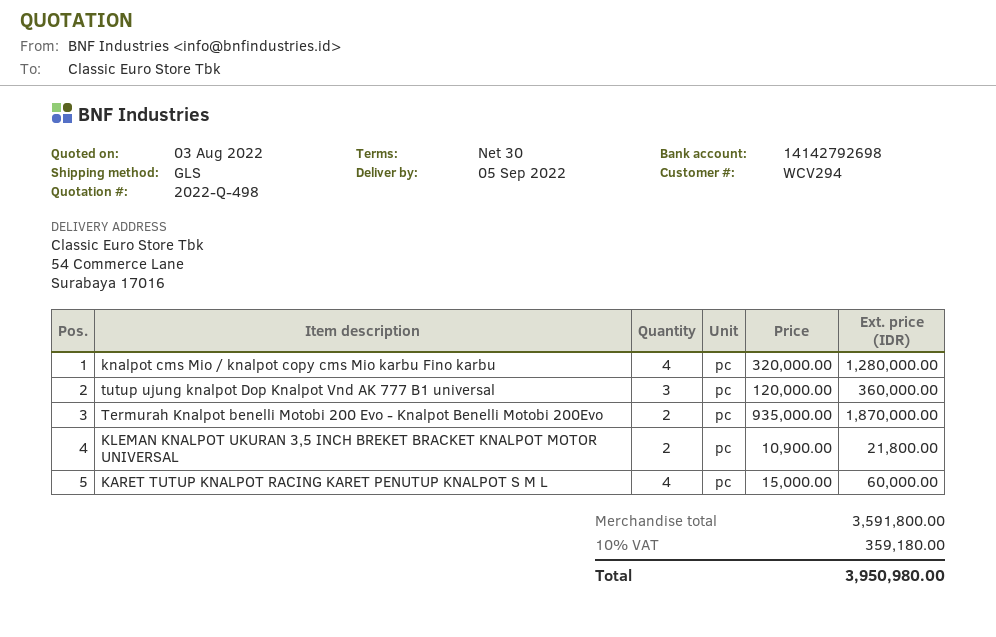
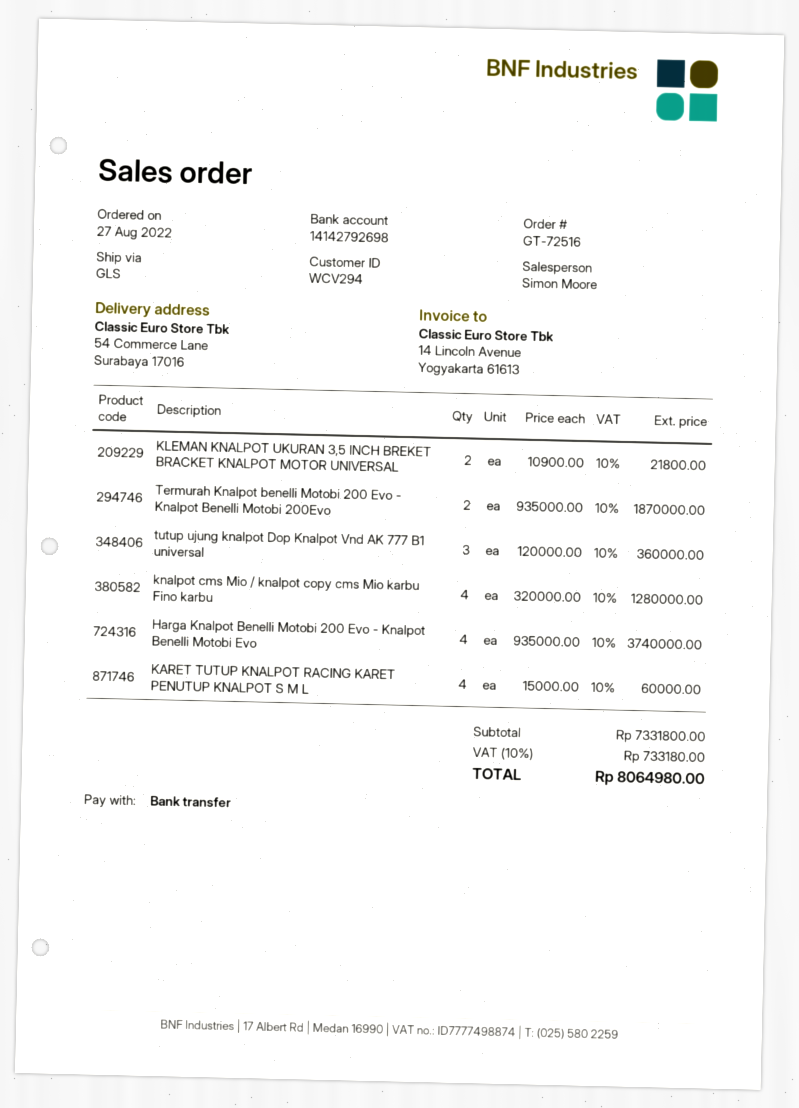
Harga Knalpot Benelli Motobi 200 Evo - Knalpot Benelli Motobi Evo: none -> 4 x 935000.00 = 3740000.00
subtotal: 3591800.00 -> 7331800.00
tax: 10% = 359180.00 -> 10% = 733180.00
total: 3950980.00 -> 8064980.00

